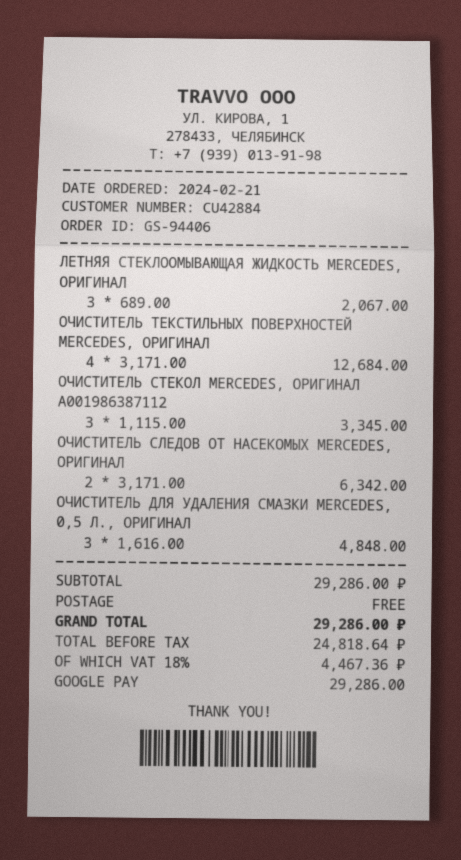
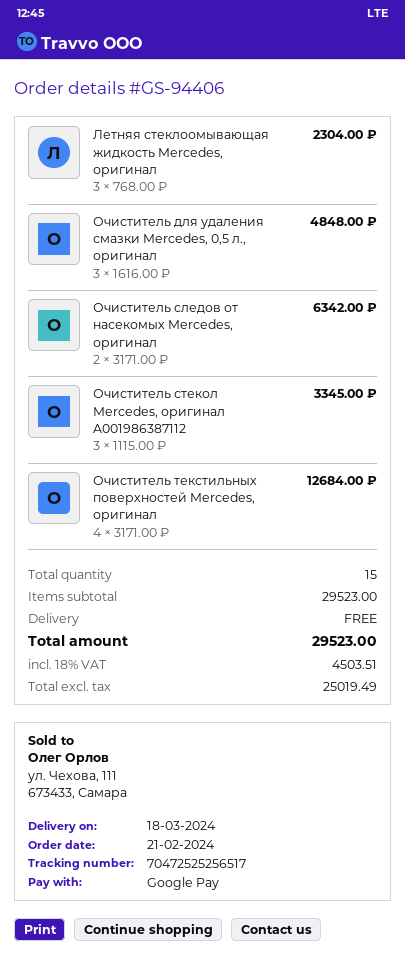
ЛЕТНЯЯ СТЕКЛООМЫВАЮЩАЯ ЖИДКОСТЬ MERCEDES, ОРИГИНАЛ: 3 x 689.00 = 2067.00 -> 3 x 768.00 = 2304.00
subtotal: 29286.00 -> 29523.00
net: 24818.64 -> 25019.49
tax: 18% = 4467.36 -> 18% = 4503.51
total: 29286.00 -> 29523.00

